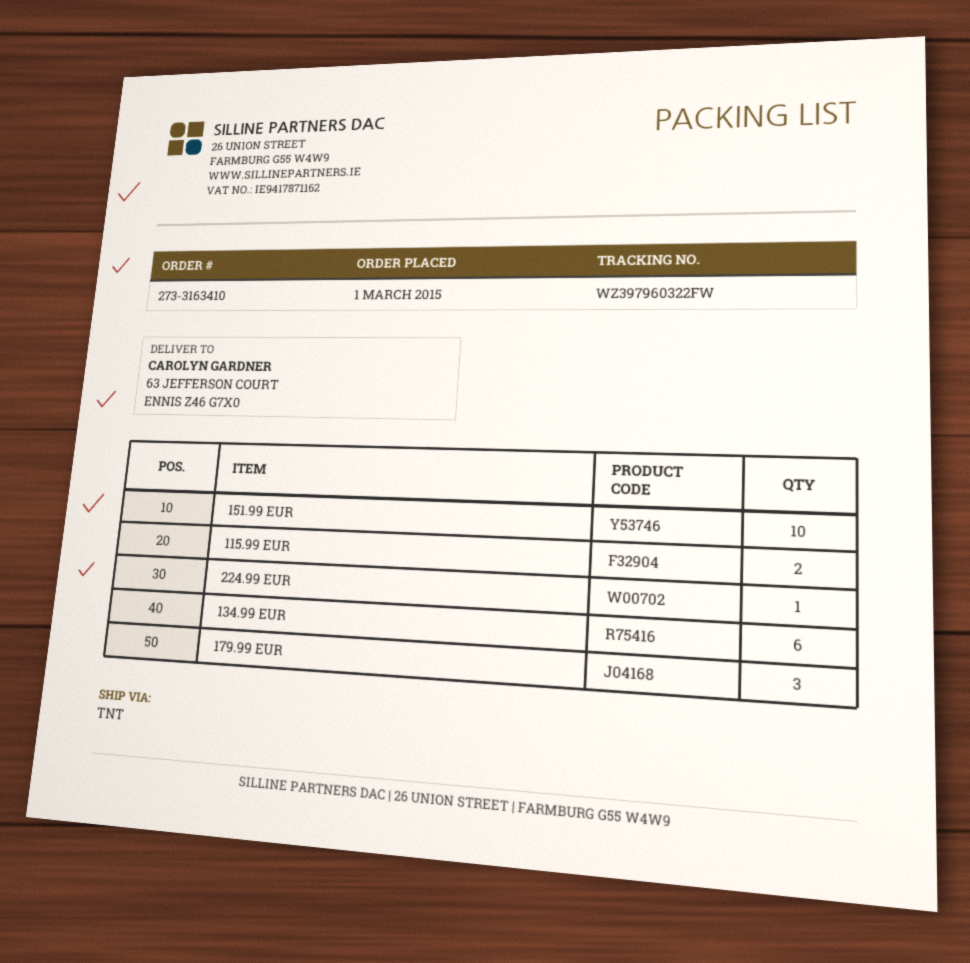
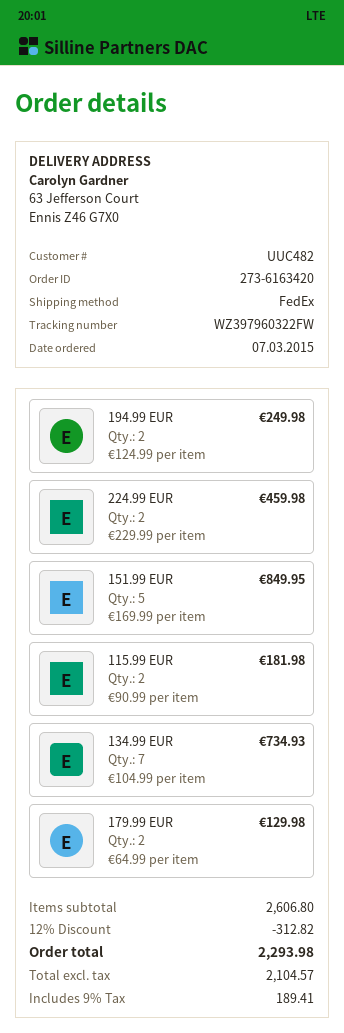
order number: 273-3163410 -> 273-6163420
order date: 2015-03-01 -> 2015-03-07
shipping method: TNT -> FedEx
151.99 EUR: 10 -> 5
224.99 EUR: 1 -> 2
134.99 EUR: 6 -> 7
179.99 EUR: 3 -> 2
194.99 EUR: none -> 2

